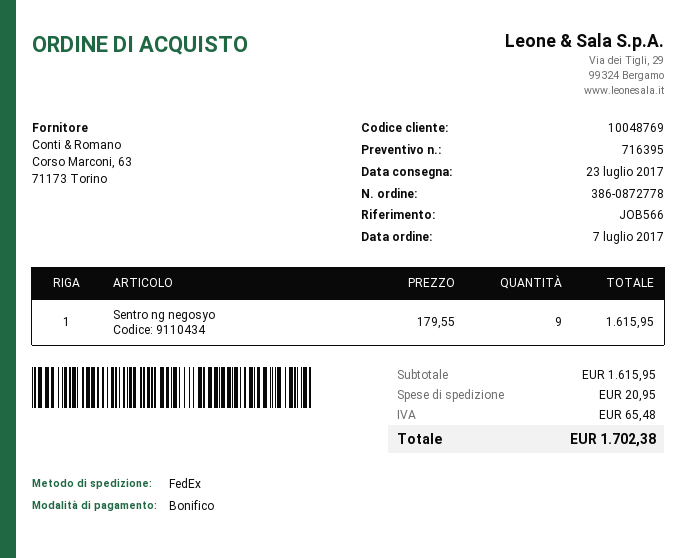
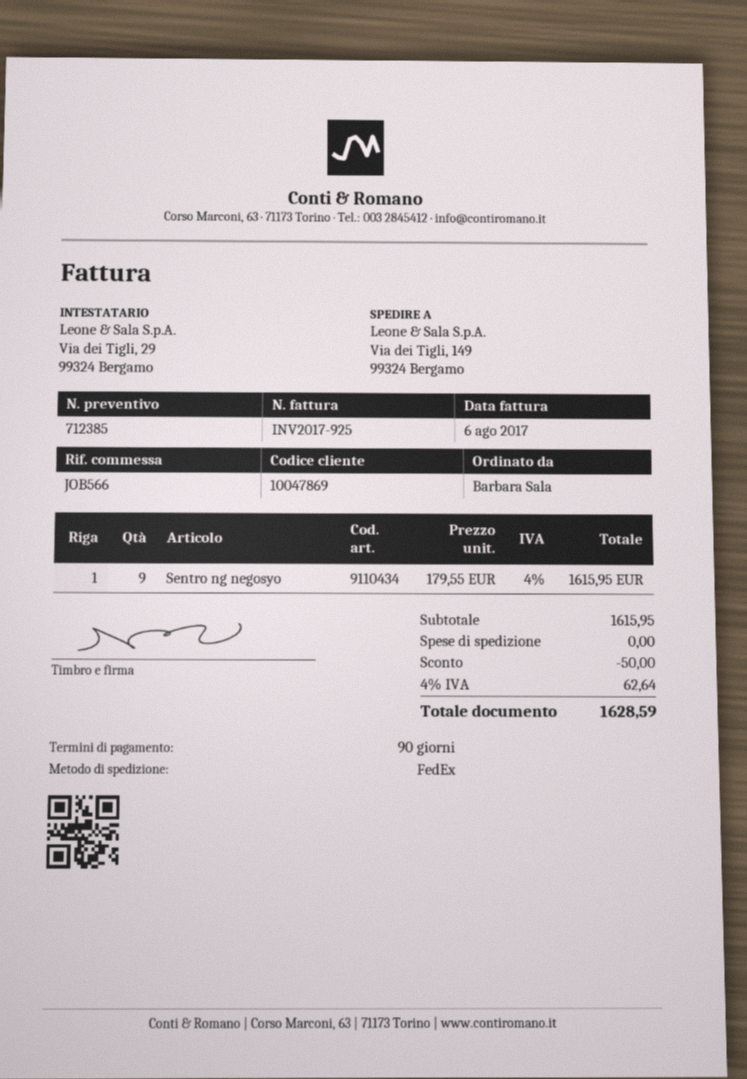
quote number: 716395 -> 712385
customer number: 10048769 -> 10047869
discount: none -> 50.00
shipping: 20.95 -> 0.00
tax: 65.48 -> 62.64
total: 1702.38 -> 1628.59

